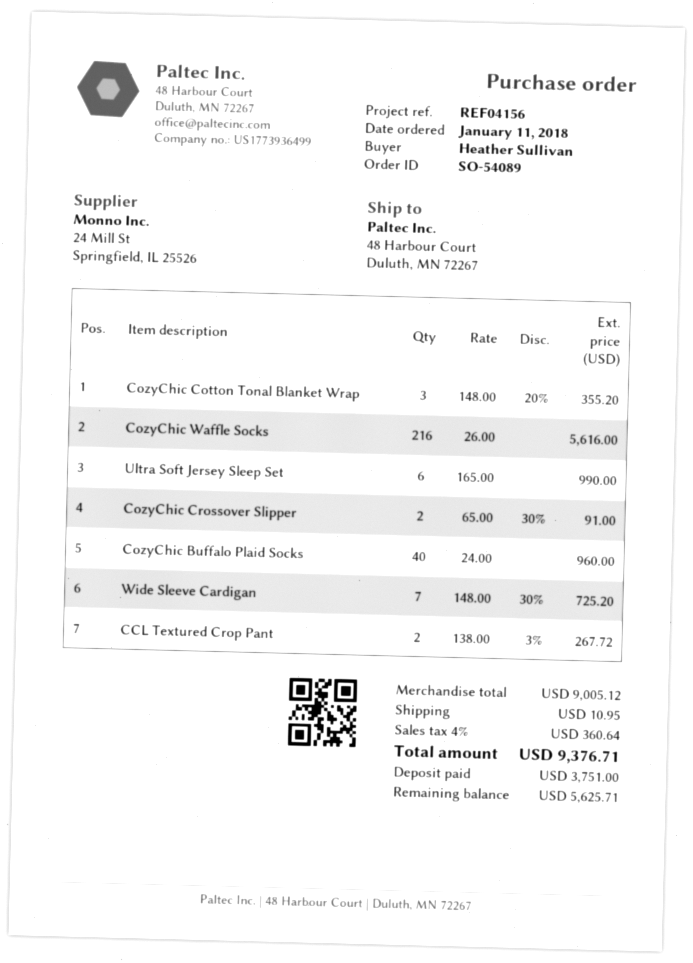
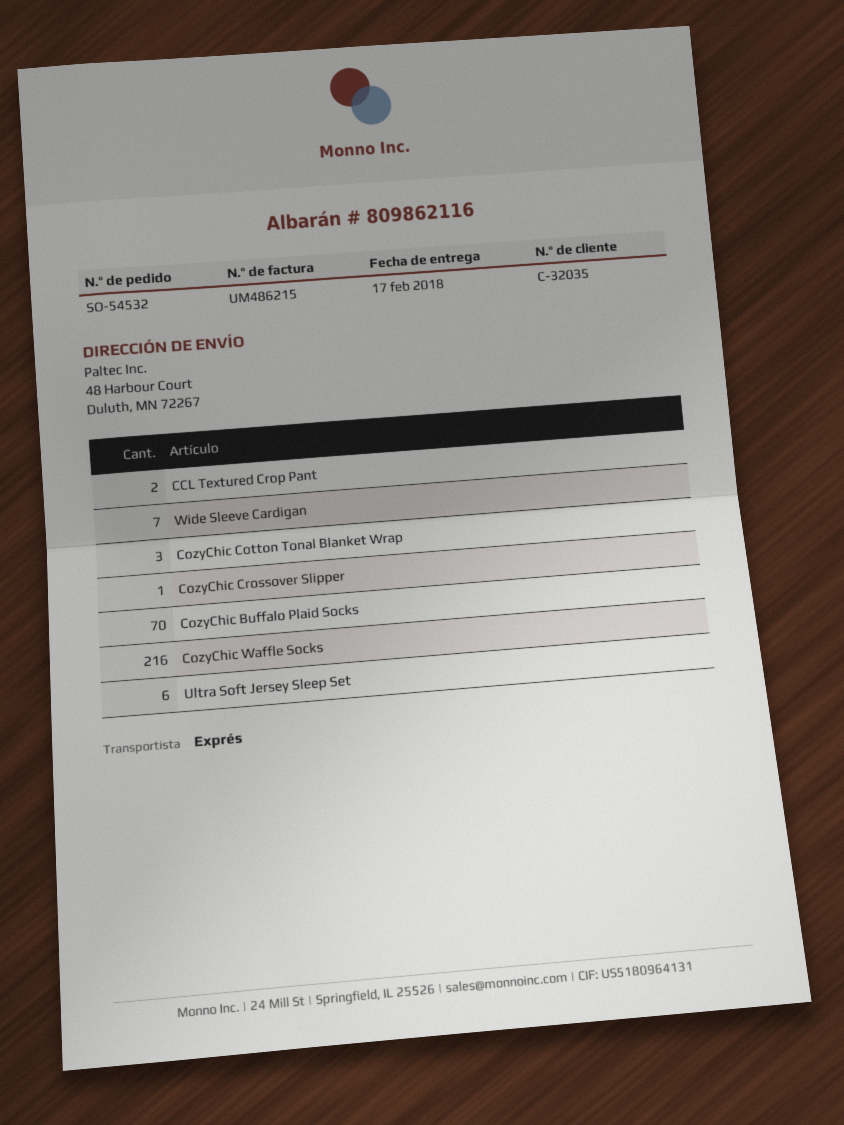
order number: SO-54089 -> SO-54532
CozyChic Crossover Slipper: 2 -> 1
CozyChic Buffalo Plaid Socks: 40 -> 70

